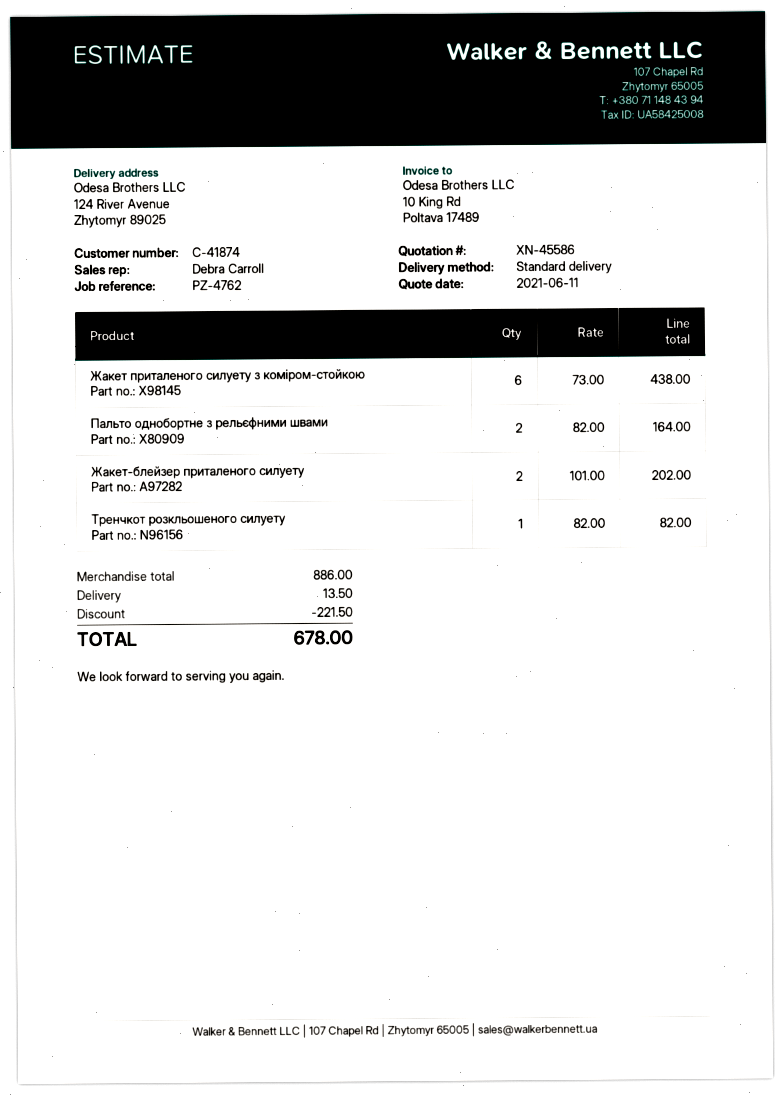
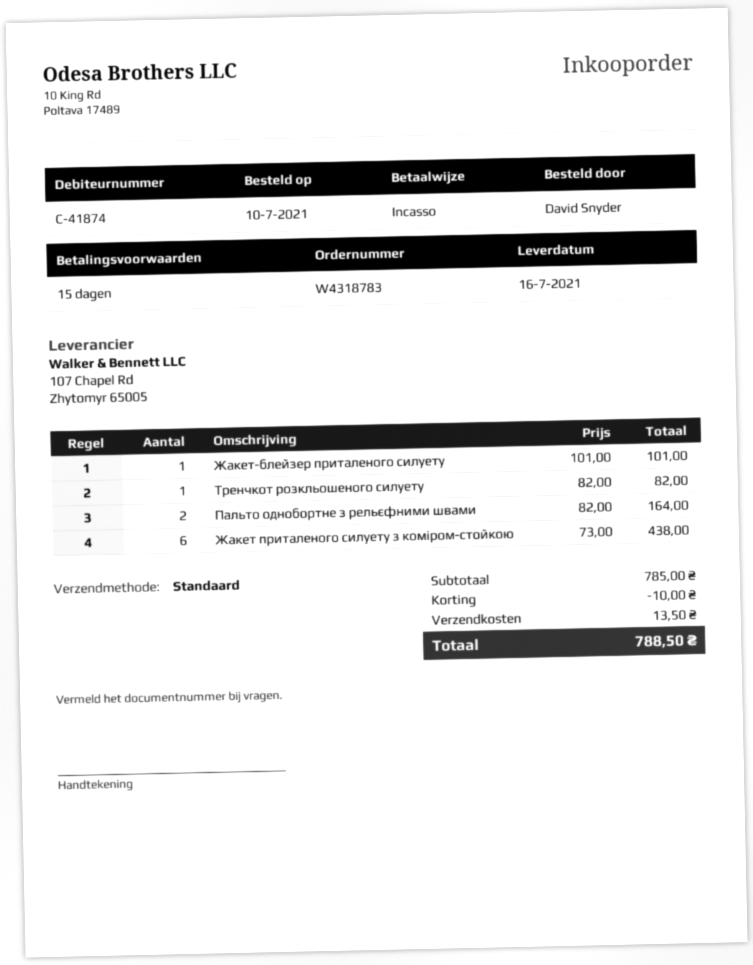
Жакет-блейзер приталеного силуету: 2 x 101.00 = 202.00 -> 1 x 101.00 = 101.00
subtotal: 886.00 -> 785.00
discount: 221.50 -> 10.00
total: 678.00 -> 788.50

